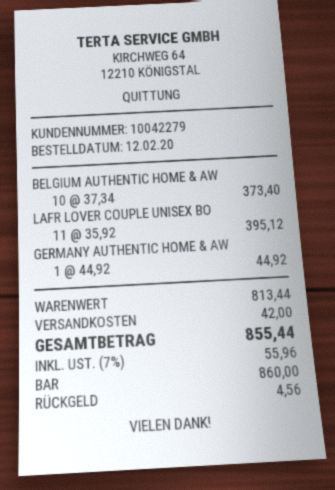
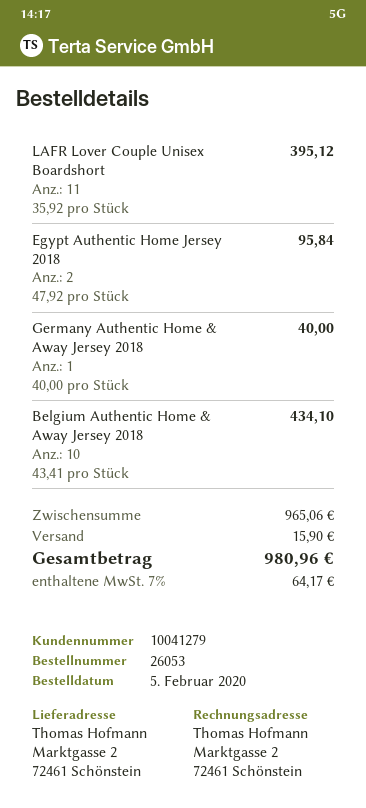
order date: 2020-02-12 -> 2020-02-05
customer number: 10042279 -> 10041279
BELGIUM AUTHENTIC HOME & AW: 10 x 37.34 = 373.40 -> 10 x 43.41 = 434.10
GERMANY AUTHENTIC HOME & AW: 1 x 44.92 = 44.92 -> 1 x 40.00 = 40.00
Egypt Authentic Home Jersey 2018: none -> 2 x 47.92 = 95.84
subtotal: 813.44 -> 965.06
shipping: 42.00 -> 15.90
tax: 7% = 55.96 -> 7% = 64.17
total: 855.44 -> 980.96

